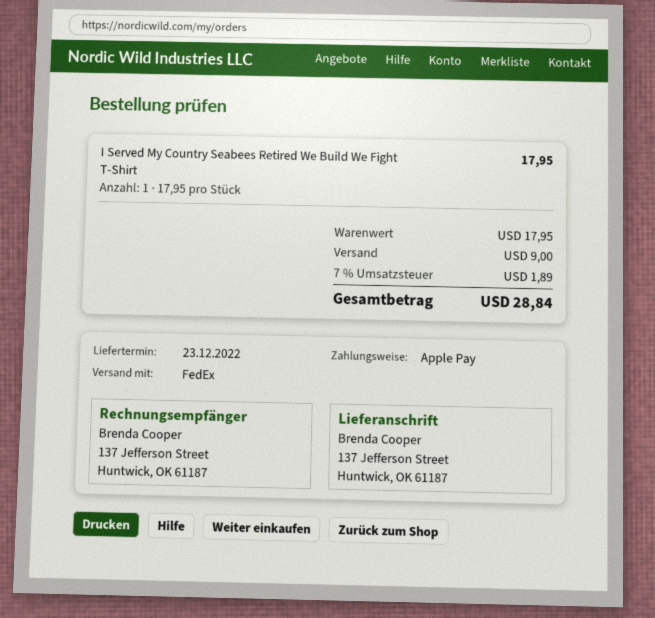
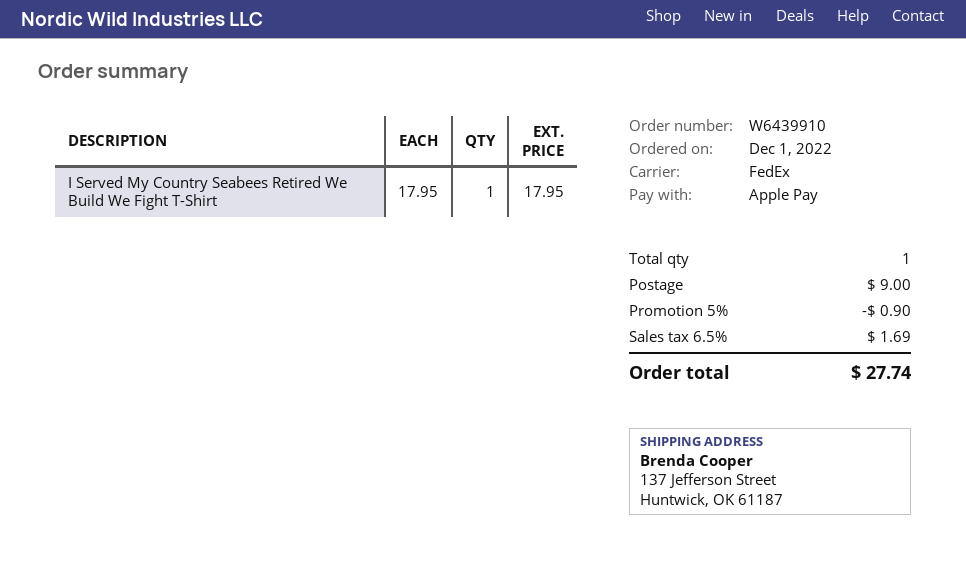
discount: none -> 5% = 0.90
tax: 7% = 1.89 -> 6.5% = 1.69
total: 28.84 -> 27.74

